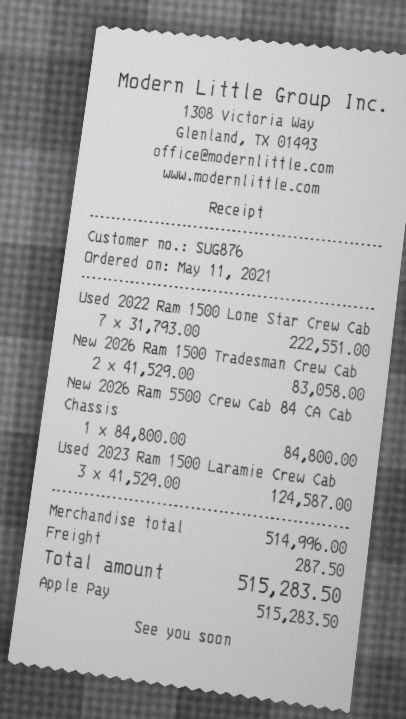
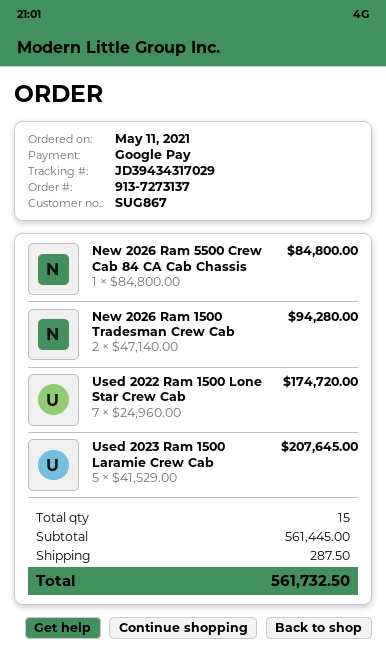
customer number: SUG876 -> SUG867
payment method: Apple Pay -> Google Pay
Used 2022 Ram 1500 Lone Star Crew Cab: 7 x 31793.00 = 222551.00 -> 7 x 24960.00 = 174720.00
New 2026 Ram 1500 Tradesman Crew Cab: 2 x 41529.00 = 83058.00 -> 2 x 47140.00 = 94280.00
Used 2023 Ram 1500 Laramie Crew Cab: 3 x 41529.00 = 124587.00 -> 5 x 41529.00 = 207645.00
subtotal: 514996.00 -> 561445.00
total: 515283.50 -> 561732.50

